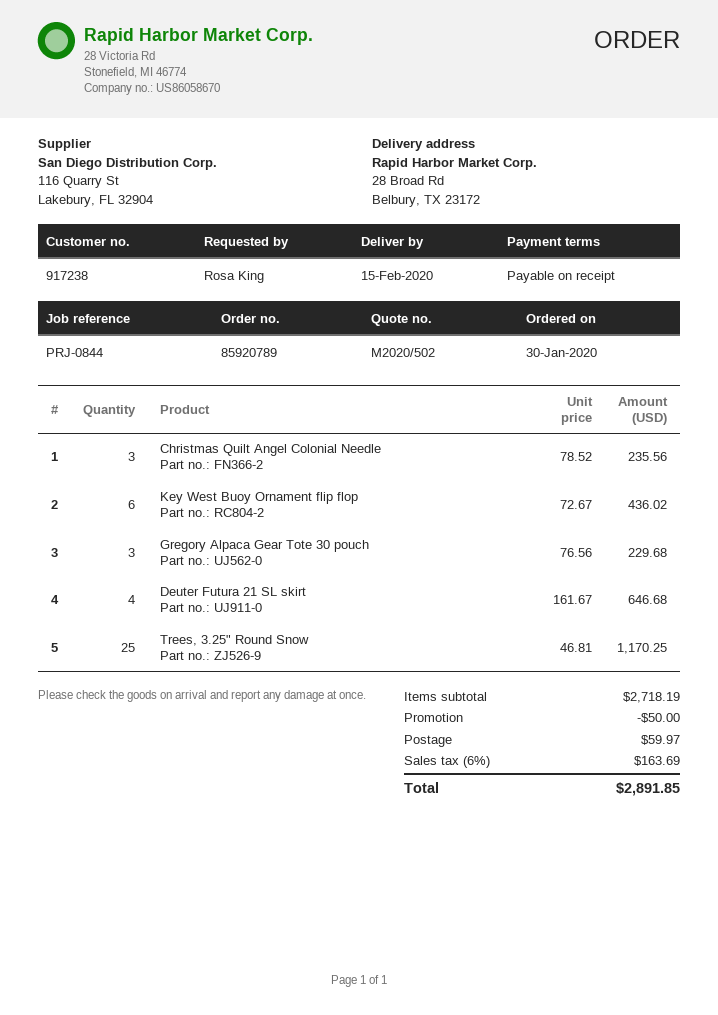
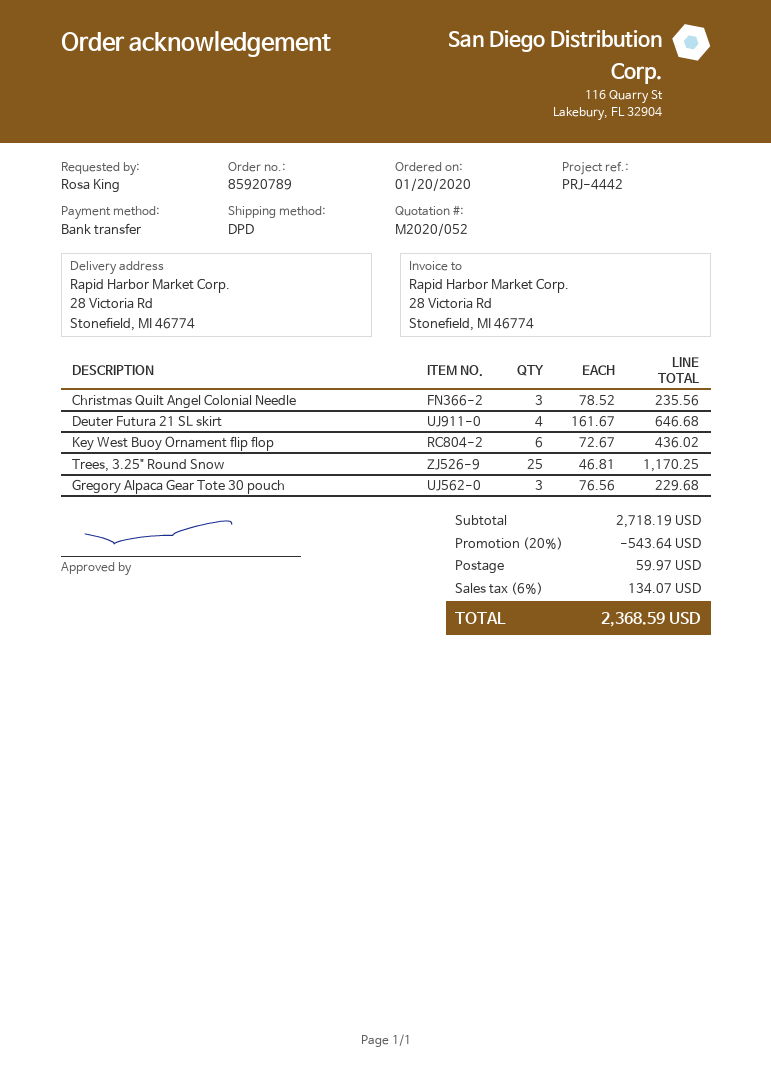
quote number: M2020/502 -> M2020/052
order date: 2020-01-30 -> 2020-01-20
reference: PRJ-0844 -> PRJ-4442
ship to: 28 Broad Rd, Belbury, TX 23172 -> 28 Victoria Rd, Stonefield, MI 46774
discount: 50.00 -> 543.64
tax: 6% = 163.69 -> 6% = 134.07
total: 2891.85 -> 2368.59

